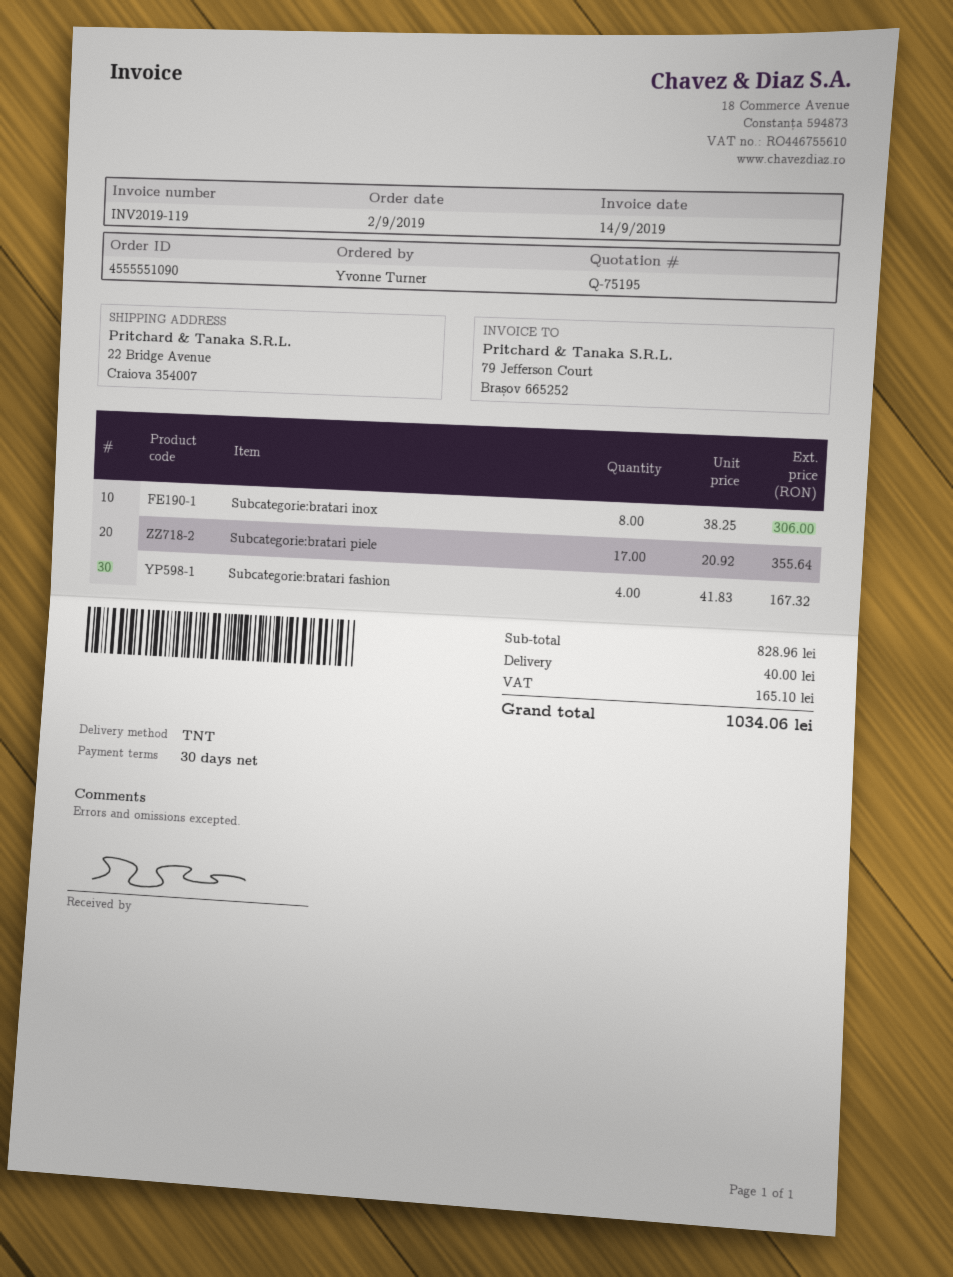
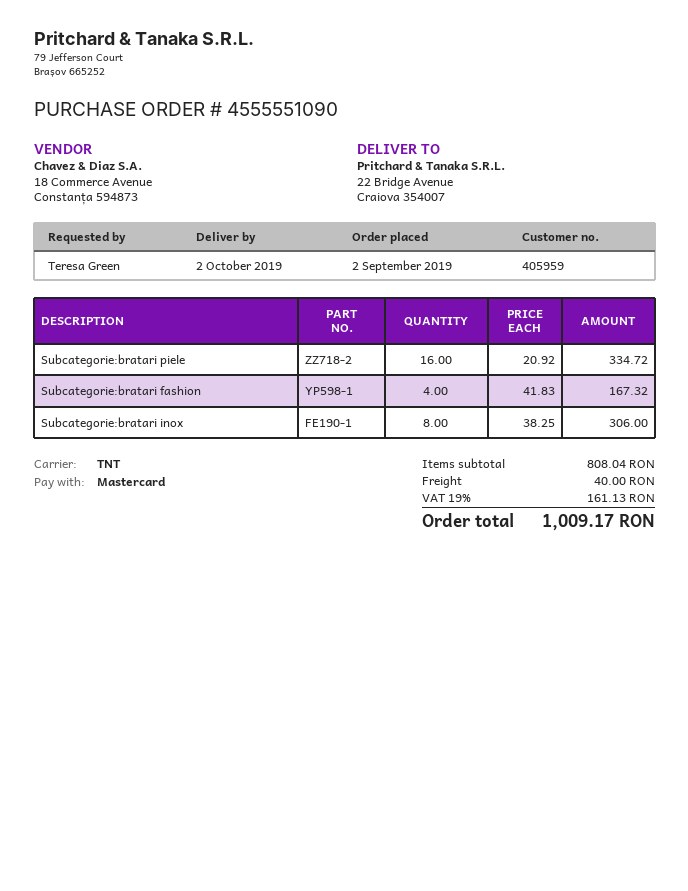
ordered by: Yvonne Turner -> Teresa Green
Subcategorie:bratari piele: 17 x 20.92 = 355.64 -> 16 x 20.92 = 334.72
subtotal: 828.96 -> 808.04
tax: 165.10 -> 161.13
total: 1034.06 -> 1009.17

